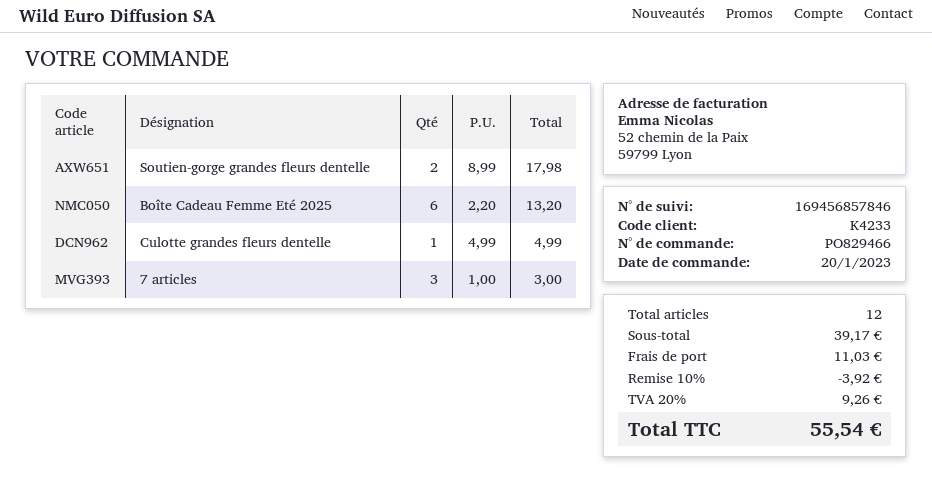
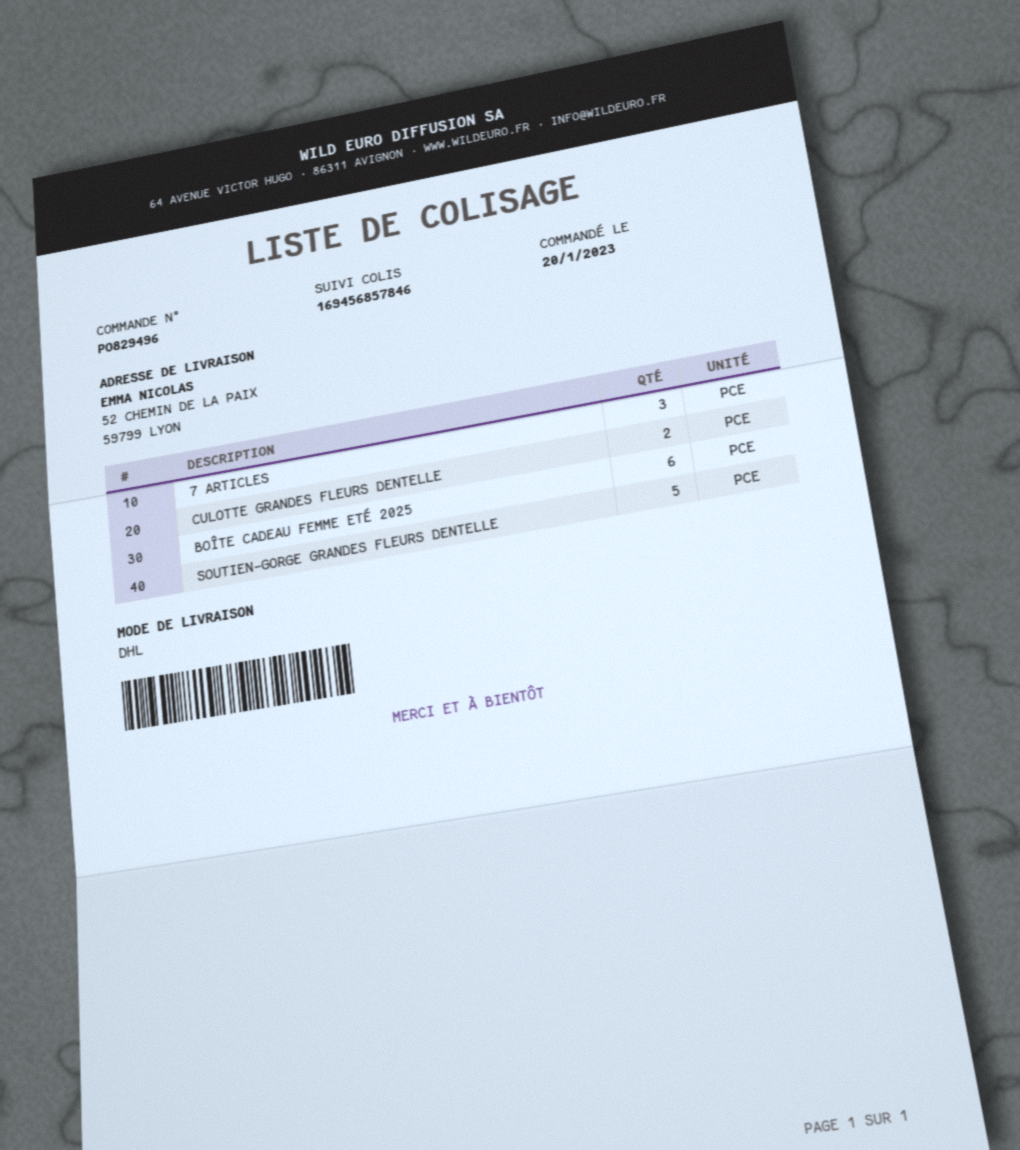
order number: PO829466 -> PO829496
Soutien-gorge grandes fleurs dentelle: 2 -> 5
Culotte grandes fleurs dentelle: 1 -> 2

